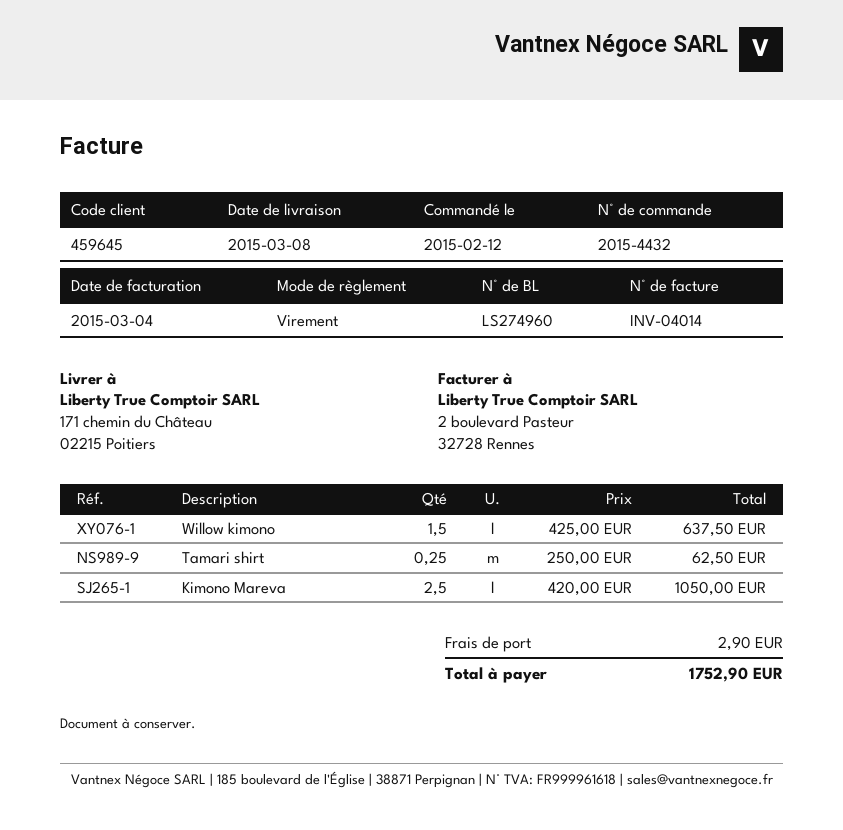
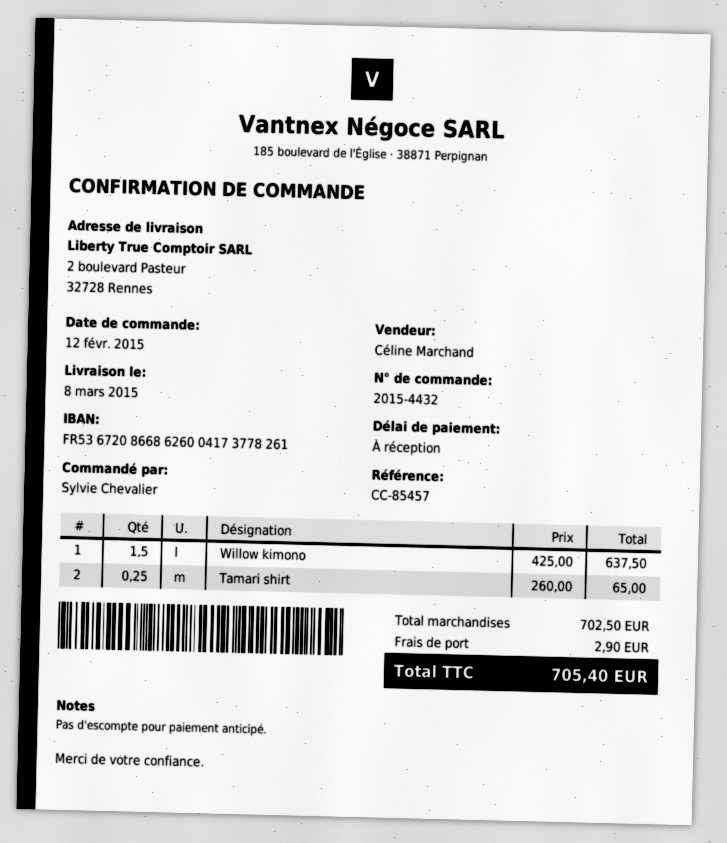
ship to: 171 chemin du Château, 02215 Poitiers -> 2 boulevard Pasteur, 32728 Rennes
Tamari shirt: 0.25 x 250.00 = 62.50 -> 0.25 x 260.00 = 65.00
Kimono Mareva: 2.5 x 420.00 = 1050.00 -> none
total: 1752.90 -> 705.40

